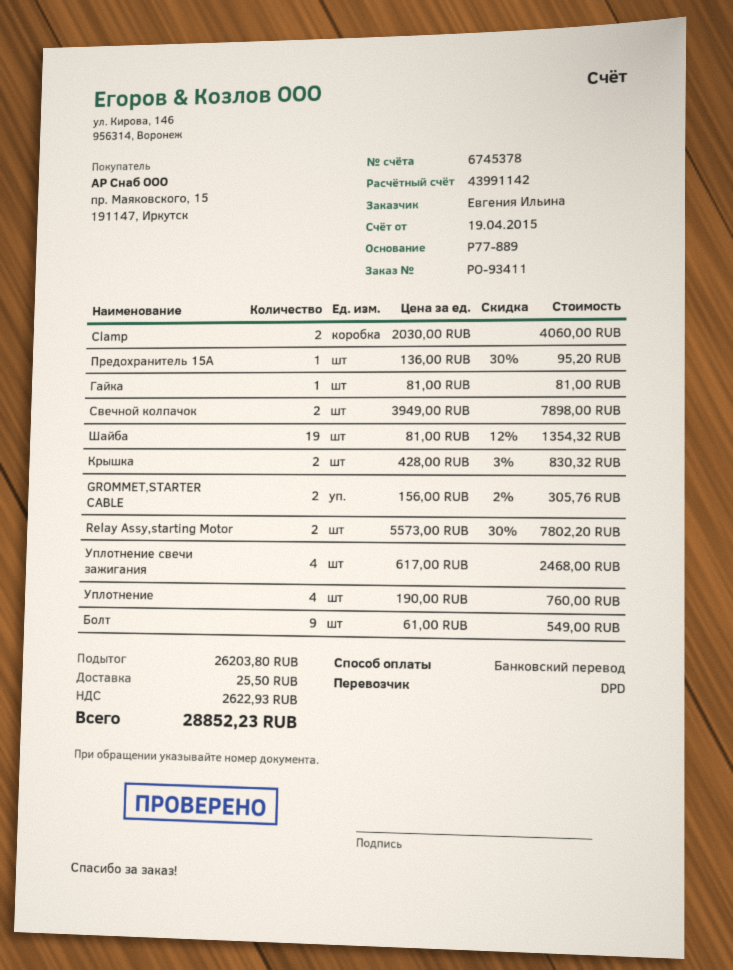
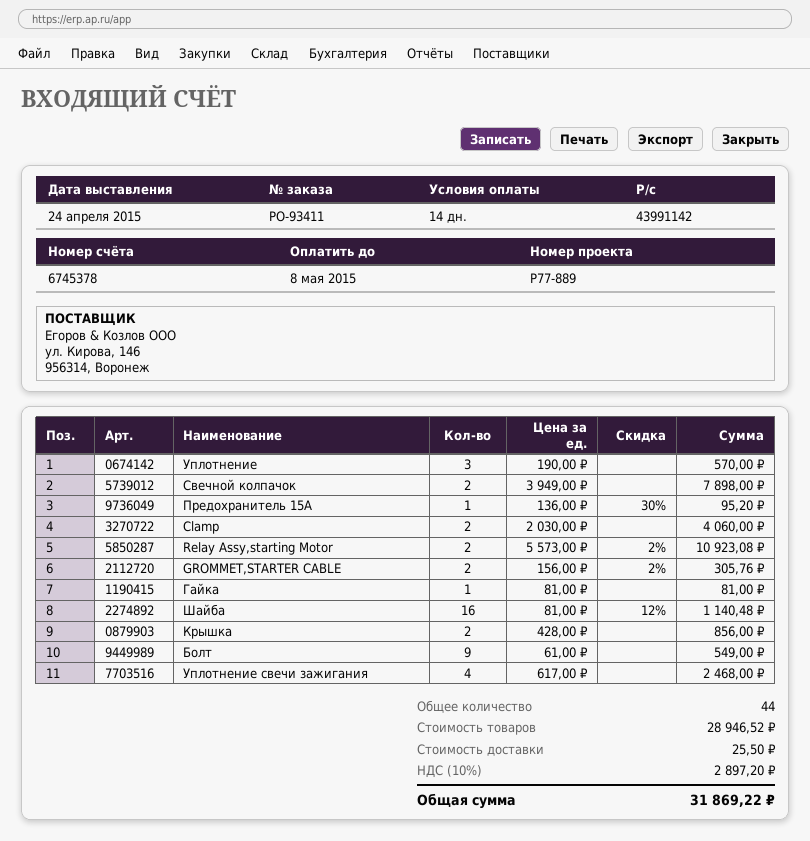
invoice date: 2015-04-19 -> 2015-04-24
Шайба: 19 x 81.00 - 12% = 1354.32 -> 16 x 81.00 - 12% = 1140.48
Крышка: 2 x 428.00 - 3% = 830.32 -> 2 x 428.00 = 856.00
Relay Assy,starting Motor: 2 x 5573.00 - 30% = 7802.20 -> 2 x 5573.00 - 2% = 10923.08
Уплотнение: 4 x 190.00 = 760.00 -> 3 x 190.00 = 570.00
subtotal: 26203.80 -> 28946.52
tax: 2622.93 -> 2897.20
total: 28852.23 -> 31869.22

